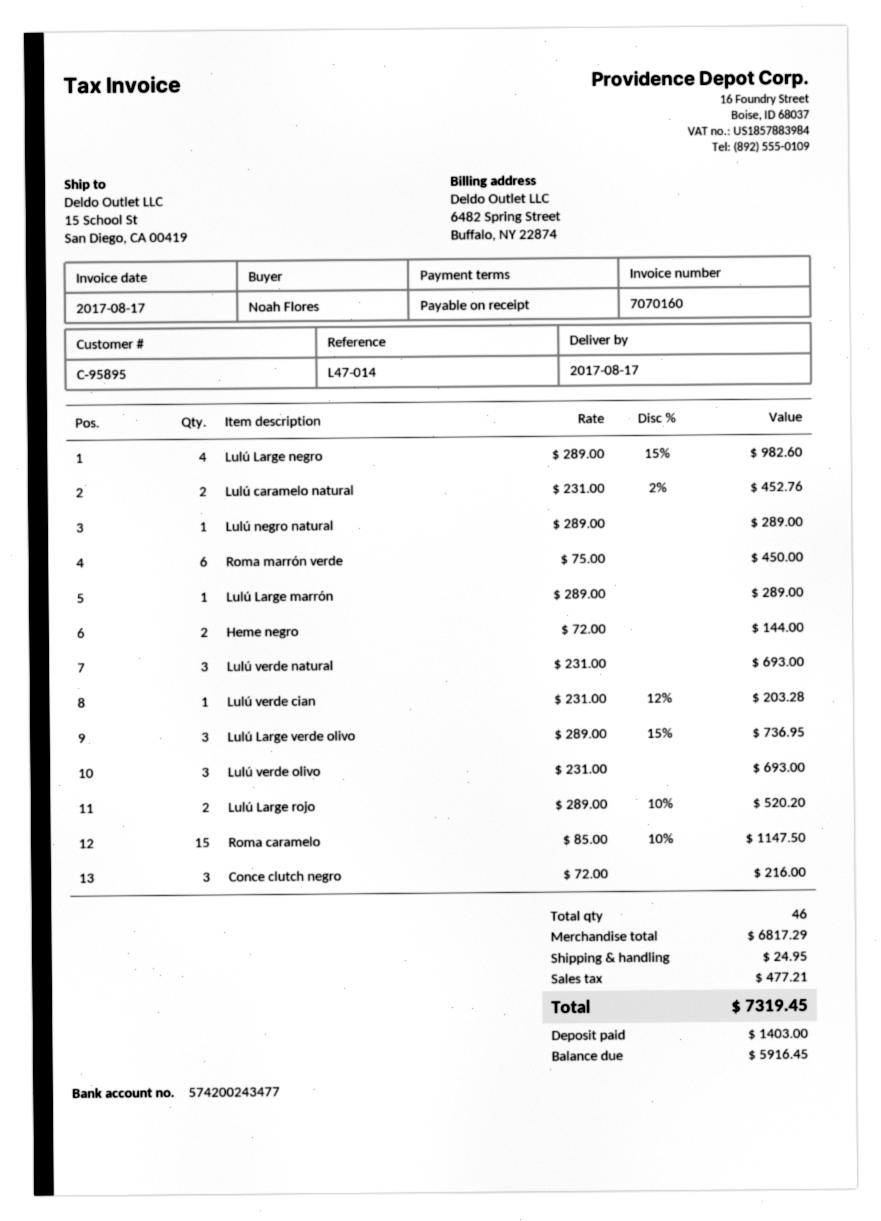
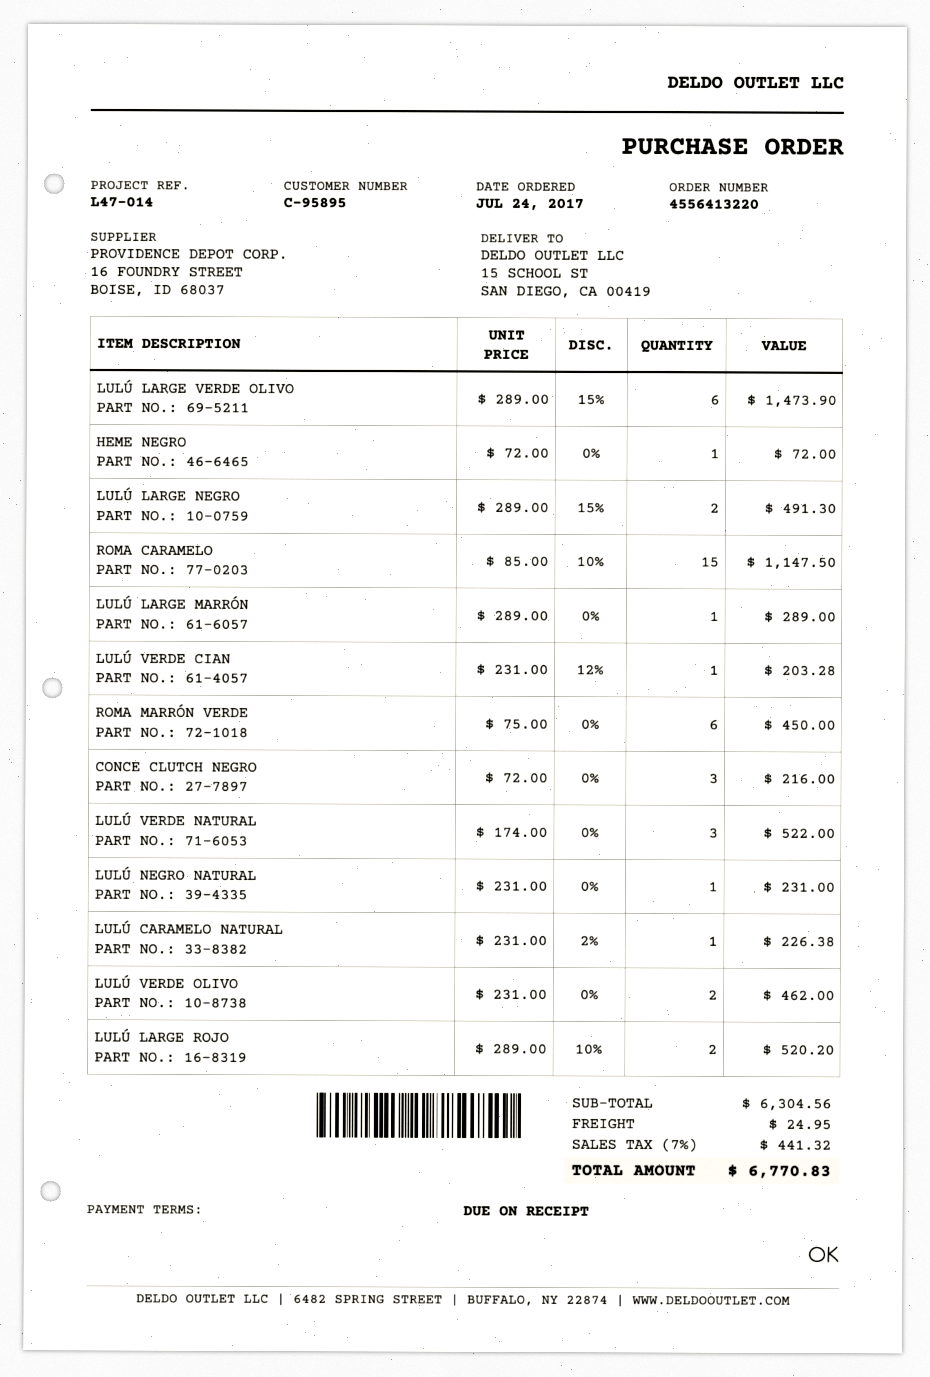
Lulú Large negro: 4 x 289.00 - 15% = 982.60 -> 2 x 289.00 - 15% = 491.30
Lulú caramelo natural: 2 x 231.00 - 2% = 452.76 -> 1 x 231.00 - 2% = 226.38
Lulú negro natural: 1 x 289.00 = 289.00 -> 1 x 231.00 = 231.00
Heme negro: 2 x 72.00 = 144.00 -> 1 x 72.00 = 72.00
Lulú verde natural: 3 x 231.00 = 693.00 -> 3 x 174.00 = 522.00
Lulú Large verde olivo: 3 x 289.00 - 15% = 736.95 -> 6 x 289.00 - 15% = 1473.90
Lulú verde olivo: 3 x 231.00 = 693.00 -> 2 x 231.00 = 462.00
subtotal: 6817.29 -> 6304.56
tax: 477.21 -> 441.32
total: 7319.45 -> 6770.83

